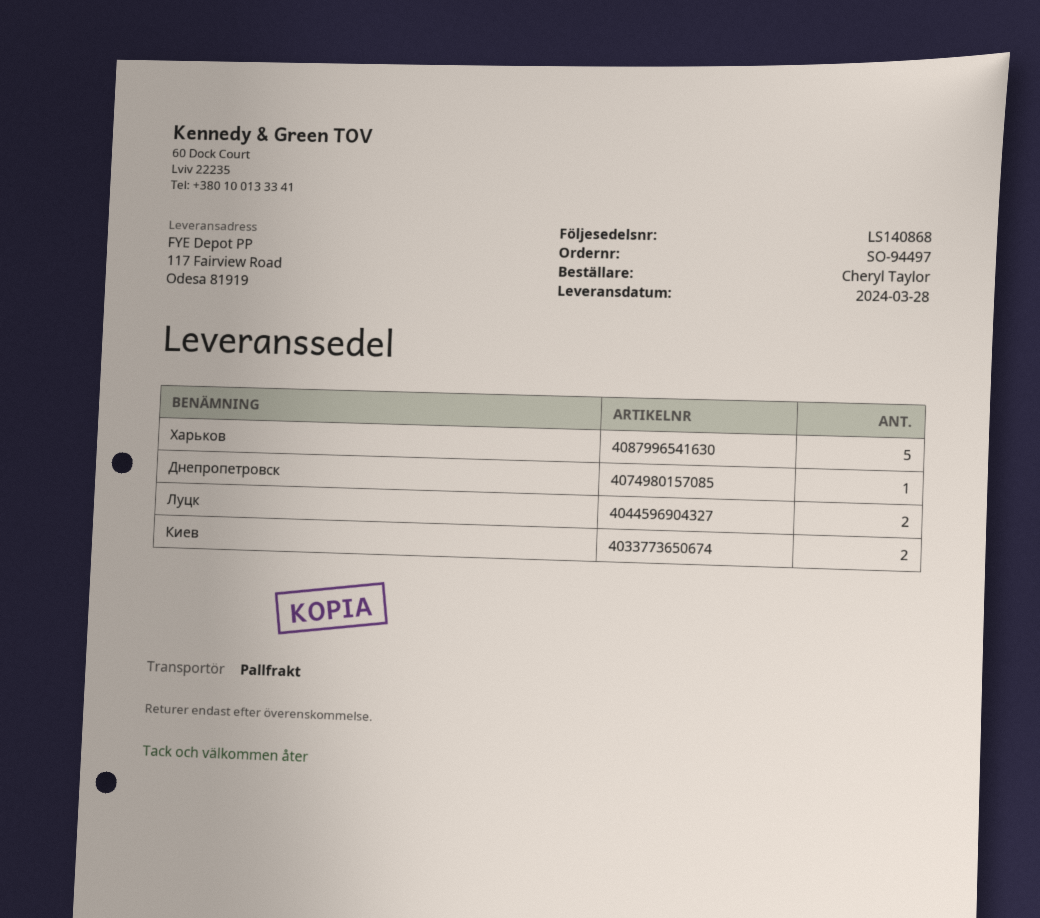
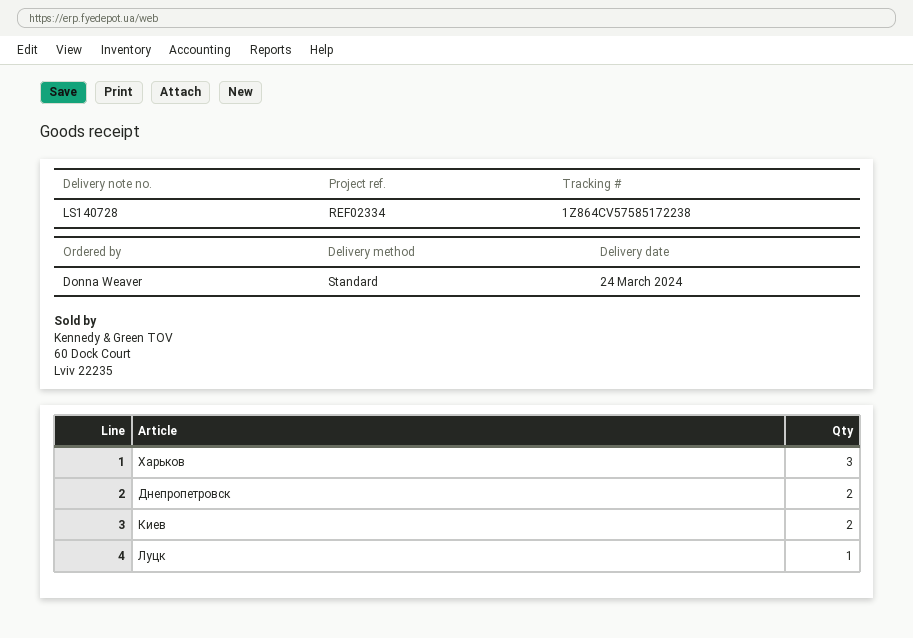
delivery note number: LS140868 -> LS140728
delivery date: 2024-03-28 -> 2024-03-24
ordered by: Cheryl Taylor -> Donna Weaver
shipping method: pallet freight -> standard
Харьков: 5 -> 3
Днепропетровск: 1 -> 2
Луцк: 2 -> 1

